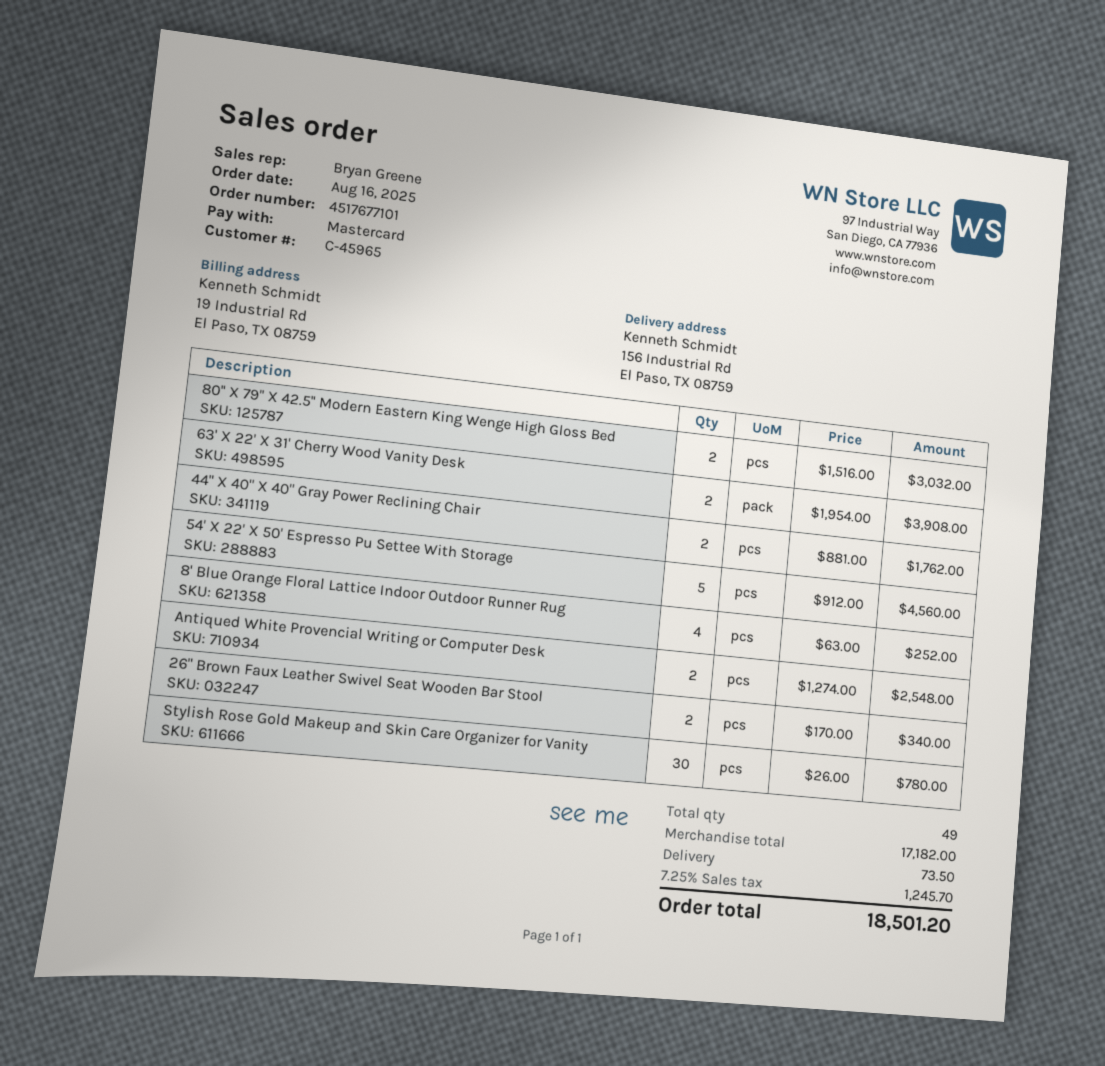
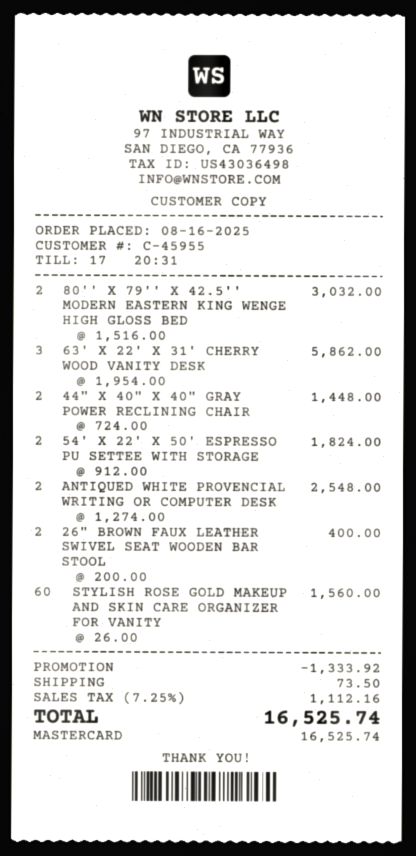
customer number: C-45965 -> C-45955
63' X 22' X 31' Cherry Wood Vanity Desk: 2 x 1954.00 = 3908.00 -> 3 x 1954.00 = 5862.00
44" X 40" X 40" Gray Power Reclining Chair: 2 x 881.00 = 1762.00 -> 2 x 724.00 = 1448.00
54' X 22' X 50' Espresso Pu Settee With Storage: 5 x 912.00 = 4560.00 -> 2 x 912.00 = 1824.00
8' Blue Orange Floral Lattice Indoor Outdoor Runner Rug: 4 x 63.00 = 252.00 -> none
26" Brown Faux Leather Swivel Seat Wooden Bar Stool: 2 x 170.00 = 340.00 -> 2 x 200.00 = 400.00
Stylish Rose Gold Makeup and Skin Care Organizer for Vanity: 30 x 26.00 = 780.00 -> 60 x 26.00 = 1560.00
discount: none -> 1333.92
tax: 7.25% = 1245.70 -> 7.25% = 1112.16
total: 18501.20 -> 16525.74

